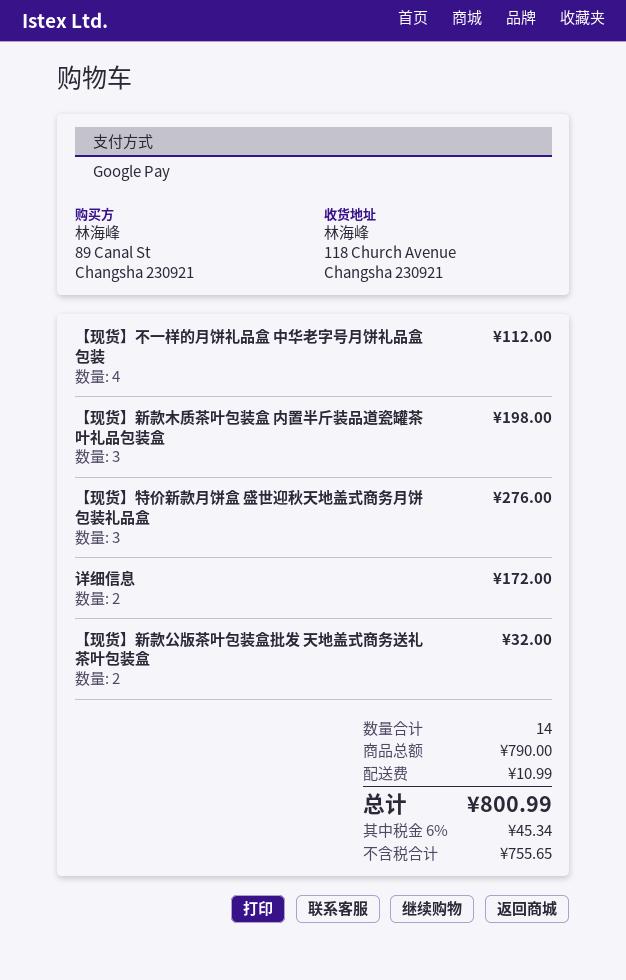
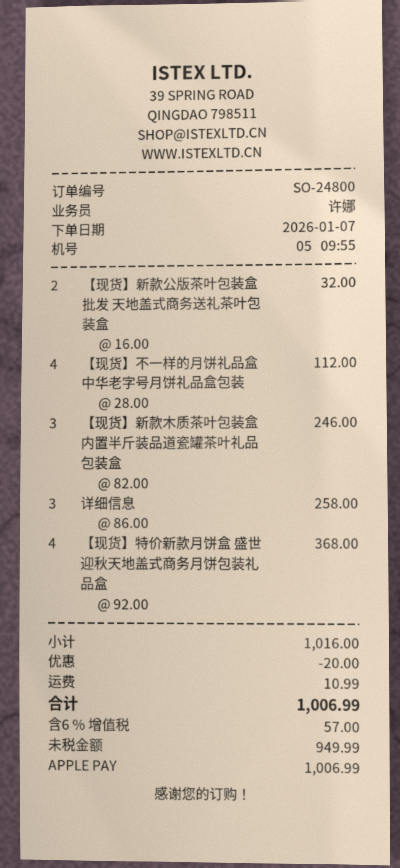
payment method: Google Pay -> Apple Pay
【现货】新款木质茶叶包装盒 内置半斤装品道瓷罐茶叶礼品包装盒: 3 for 198.00 -> 3 for 246.00
【现货】特价新款月饼盒 盛世迎秋天地盖式商务月饼包装礼品盒: 3 for 276.00 -> 4 for 368.00
详细信息: 2 for 172.00 -> 3 for 258.00
subtotal: 790.00 -> 1016.00
discount: none -> 20.00
net: 755.65 -> 949.99
tax: 6% = 45.34 -> 6% = 57.00
total: 800.99 -> 1006.99

